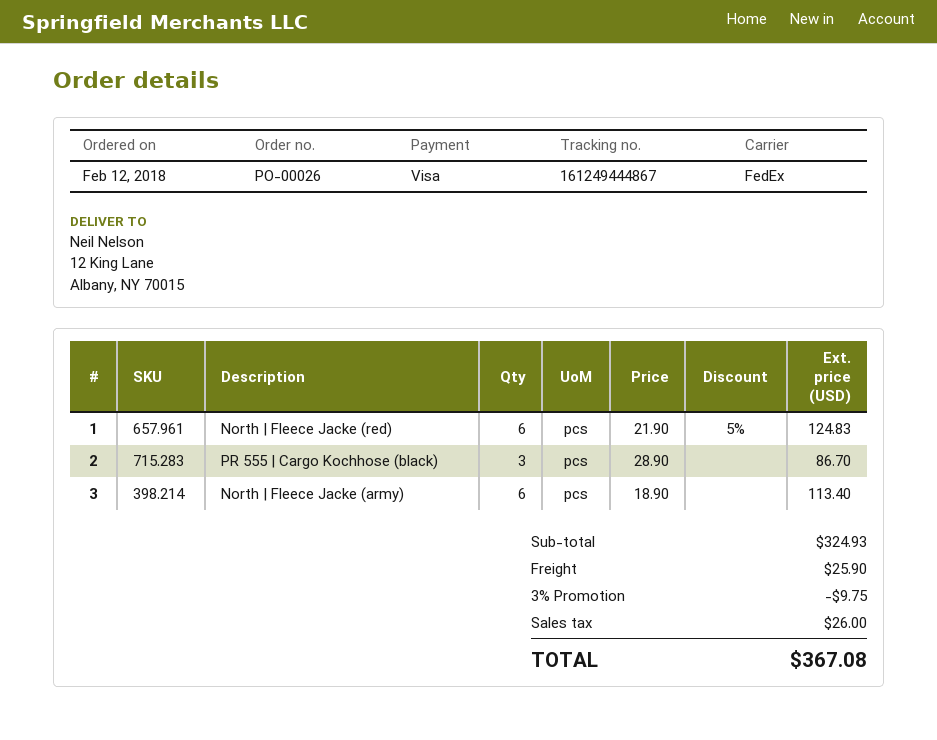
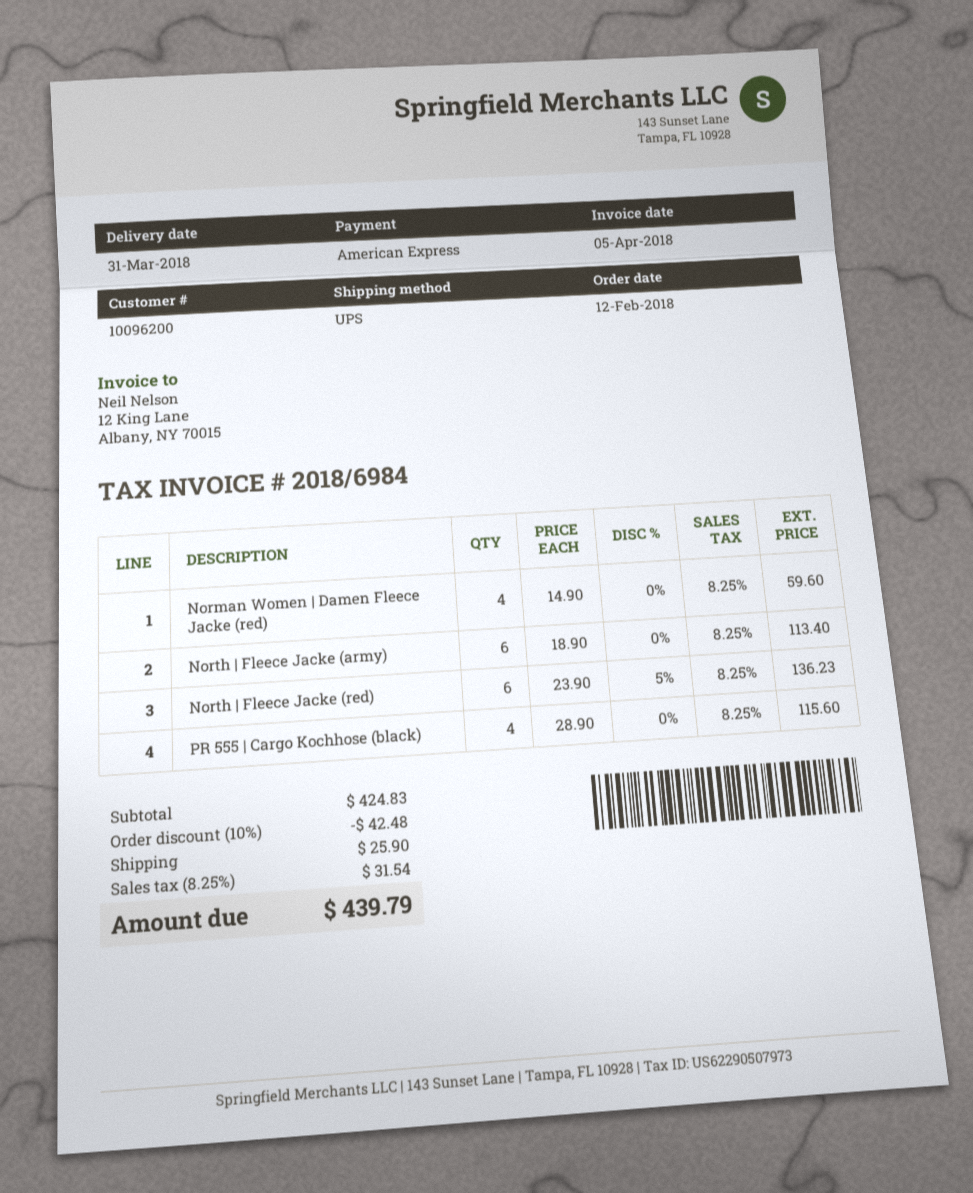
payment method: Visa -> American Express
shipping method: FedEx -> UPS
North | Fleece Jacke (red): 6 x 21.90 - 5% = 124.83 -> 6 x 23.90 - 5% = 136.23
PR 555 | Cargo Kochhose (black): 3 x 28.90 = 86.70 -> 4 x 28.90 = 115.60
Norman Women | Damen Fleece Jacke (red): none -> 4 x 14.90 = 59.60
subtotal: 324.93 -> 424.83
discount: 3% = 9.75 -> 10% = 42.48
tax: 26.00 -> 31.54
total: 367.08 -> 439.79

